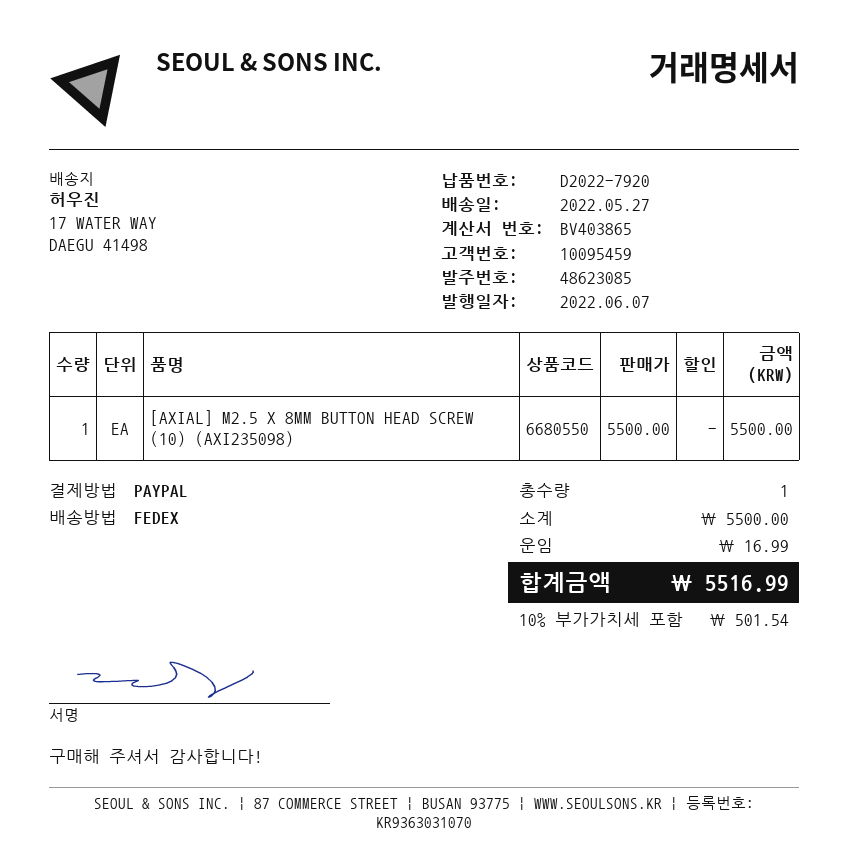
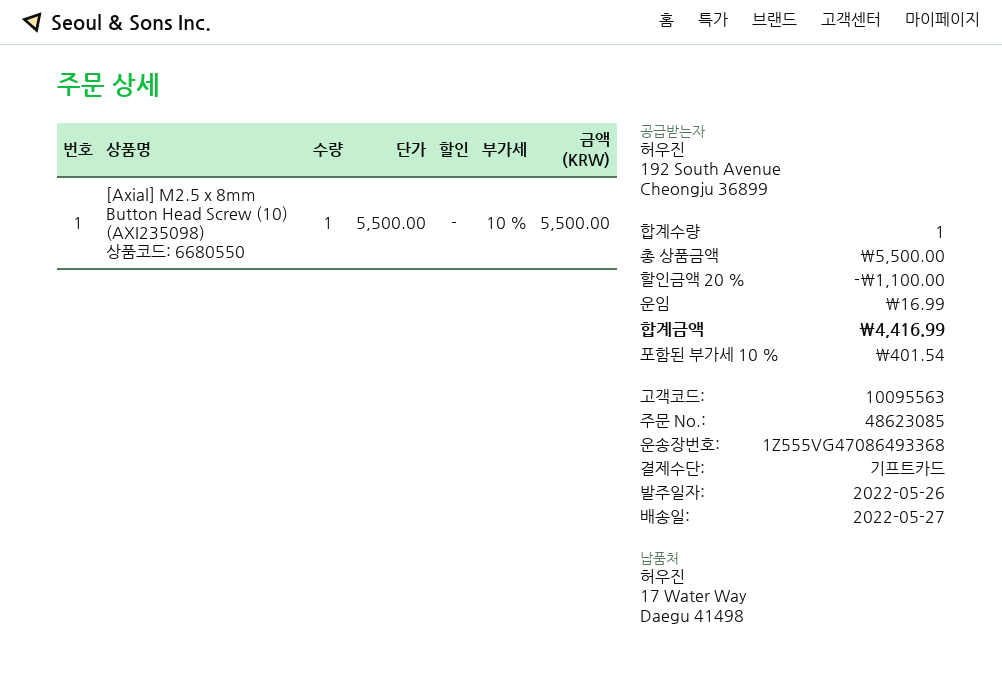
customer number: 10095459 -> 10095563
payment method: PayPal -> gift card
discount: none -> 20% = 1100.00
tax: 10% = 501.54 -> 10% = 401.54
total: 5516.99 -> 4416.99

